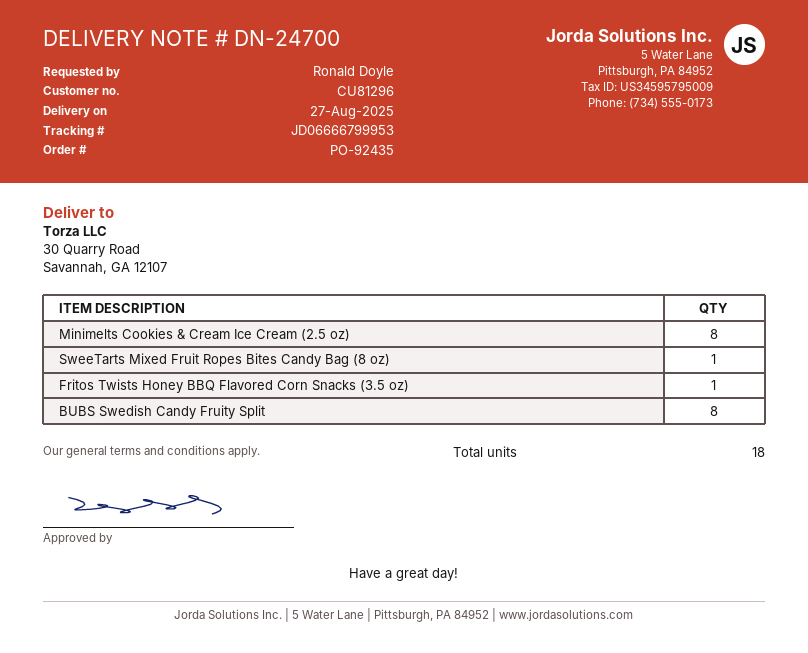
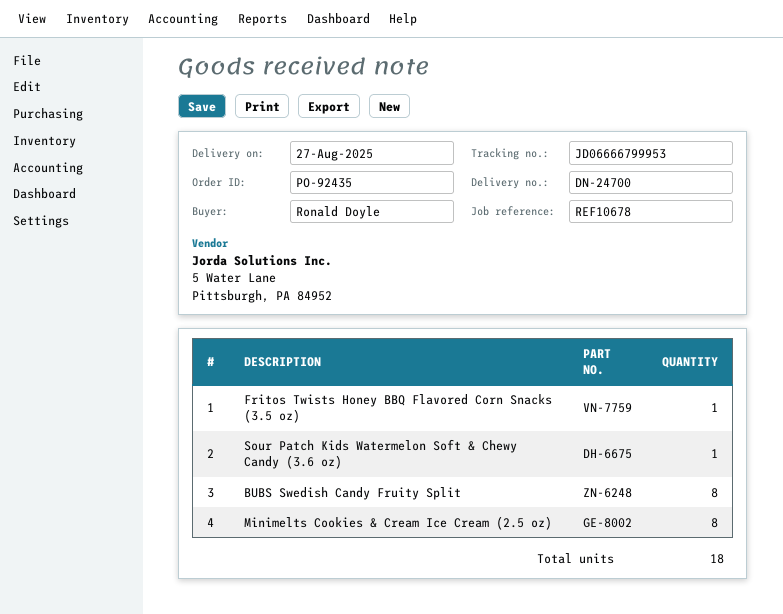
SweeTarts Mixed Fruit Ropes Bites Candy Bag (8 oz): 1 -> none
Sour Patch Kids Watermelon Soft & Chewy Candy (3.6 oz): none -> 1

